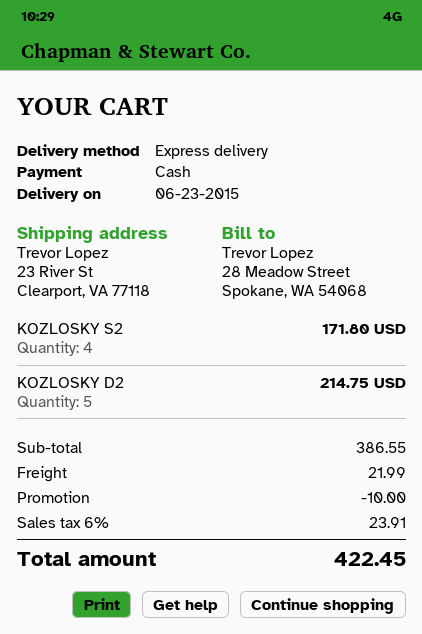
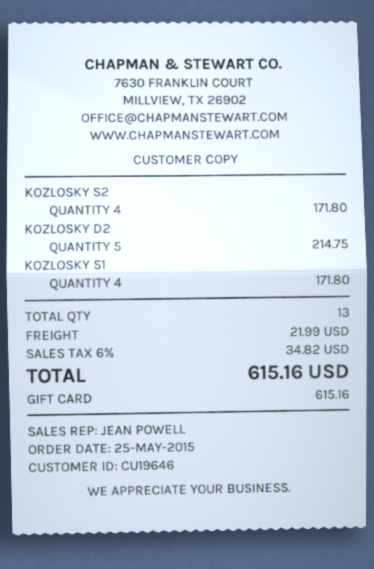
payment method: cash -> gift card
KOZLOSKY S1: none -> 4 for 171.80
discount: 10.00 -> none
tax: 6% = 23.91 -> 6% = 34.82
total: 422.45 -> 615.16

